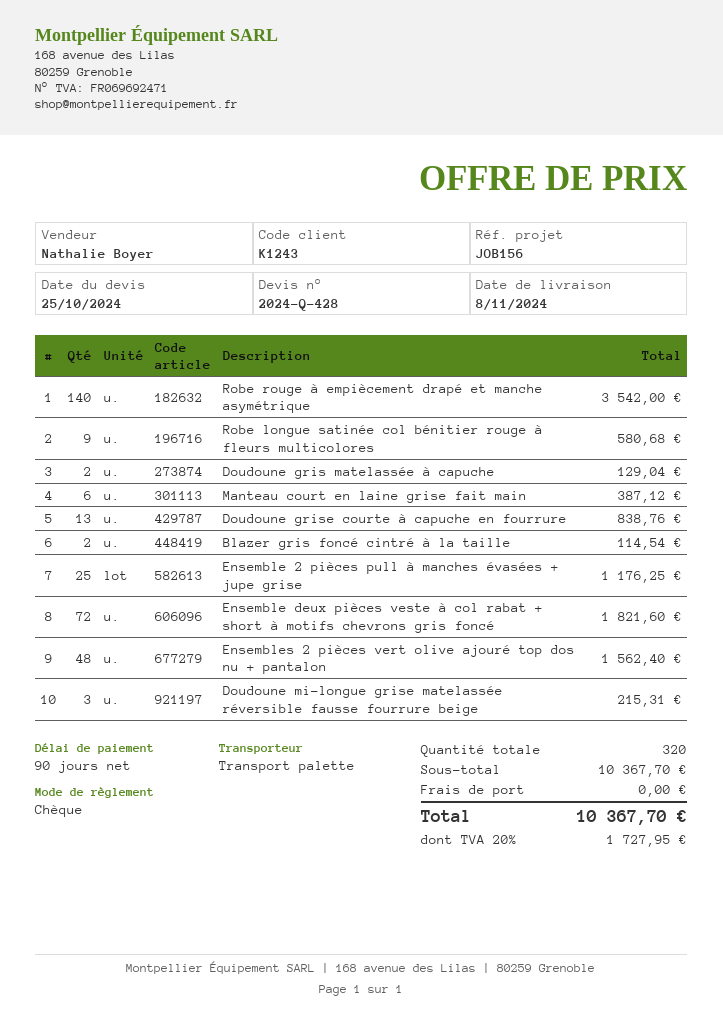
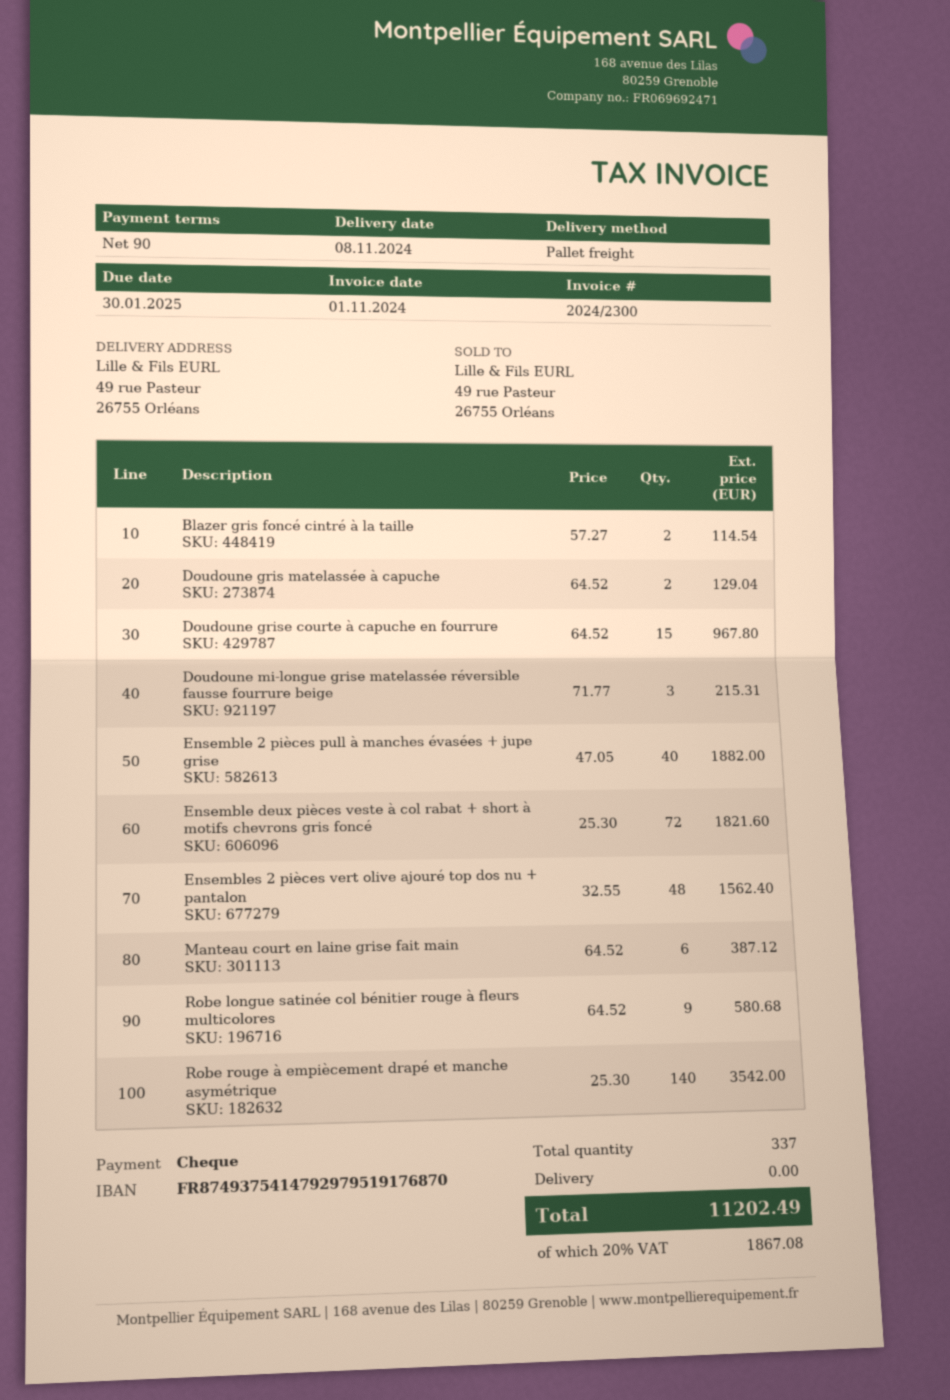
Doudoune grise courte à capuche en fourrure: 13 for 838.76 -> 15 for 967.80
Ensemble 2 pièces pull à manches évasées + jupe grise: 25 for 1176.25 -> 40 for 1882.00
total quantity: 320 -> 337
tax: 20% = 1727.95 -> 20% = 1867.08
total: 10367.70 -> 11202.49

